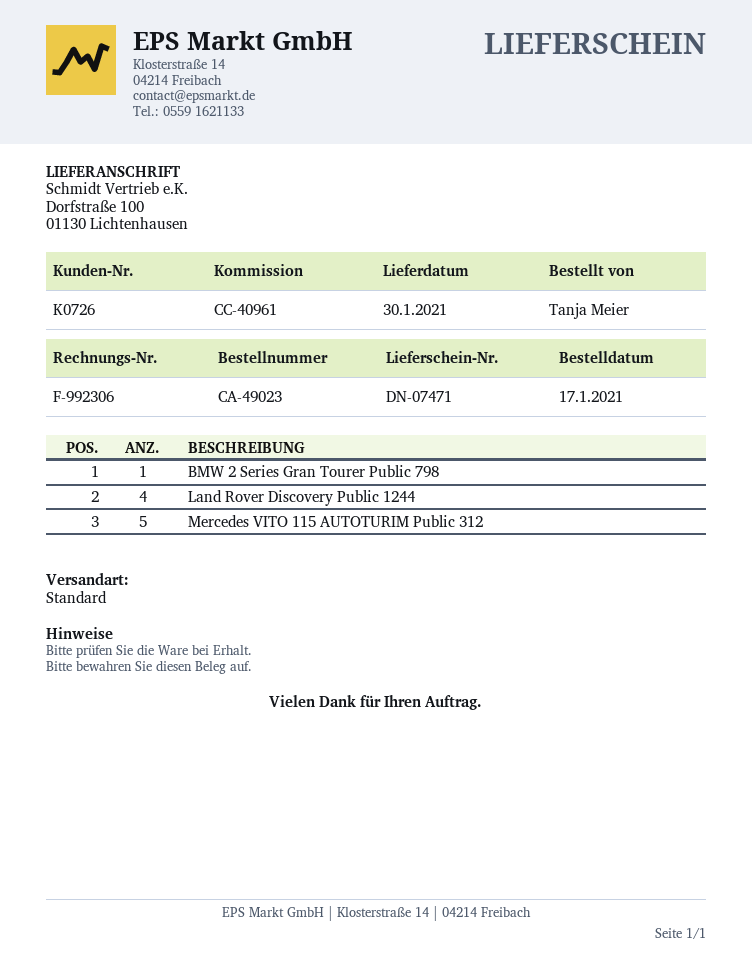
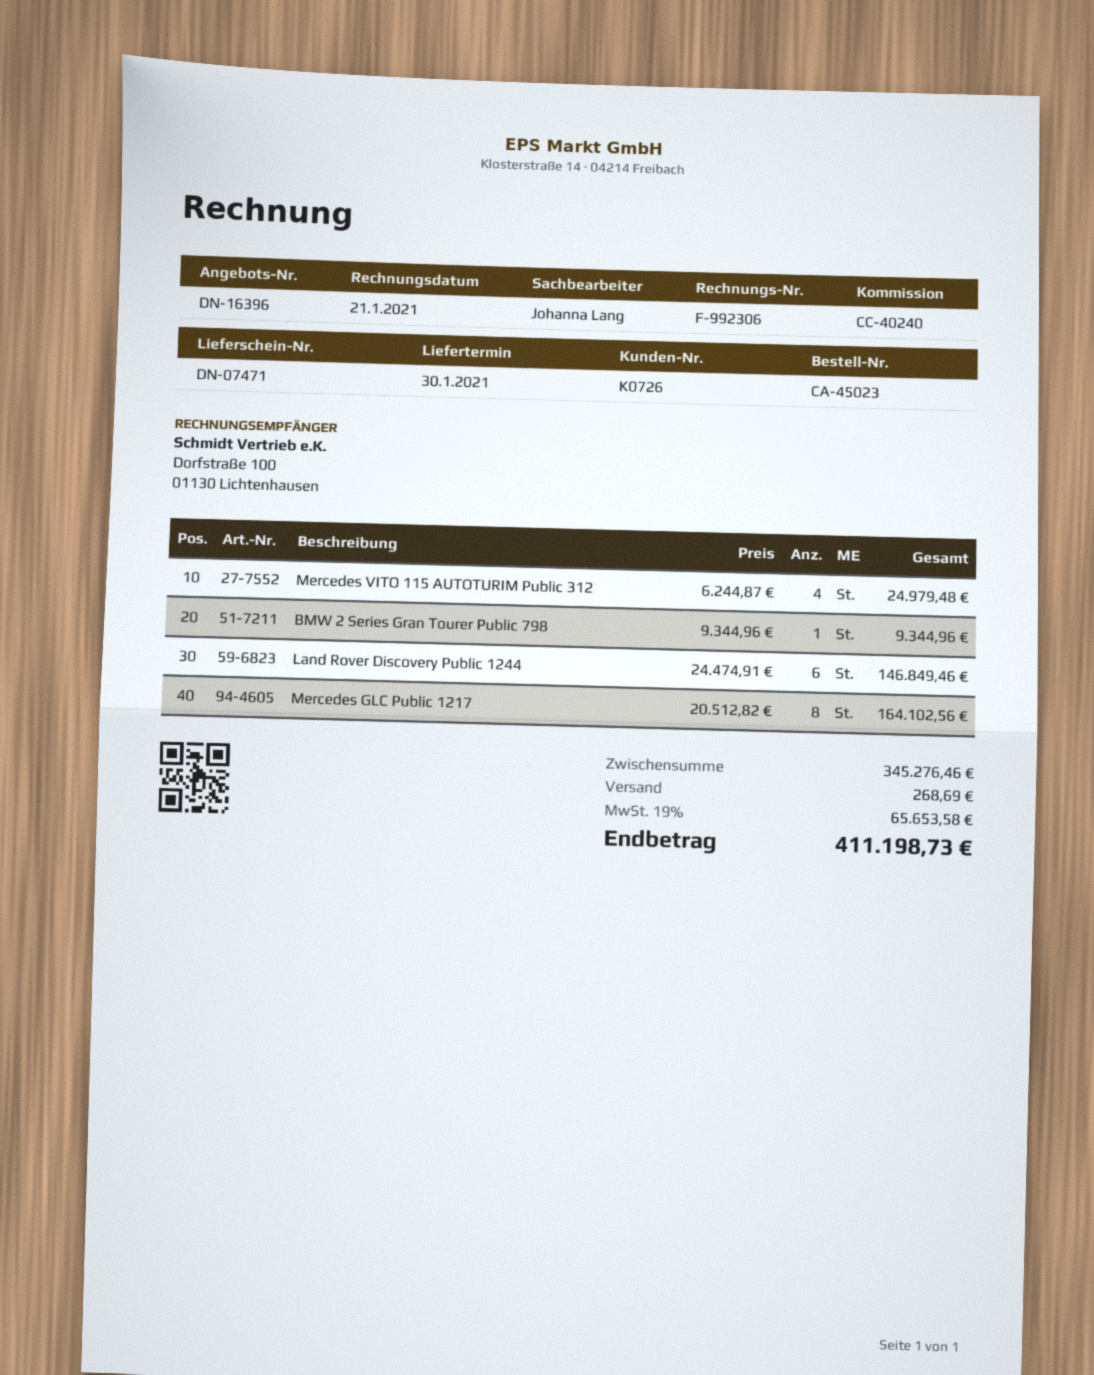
order number: CA-49023 -> CA-45023
reference: CC-40961 -> CC-40240
Land Rover Discovery Public 1244: 4 -> 6
Mercedes VITO 115 AUTOTURIM Public 312: 5 -> 4
Mercedes GLC Public 1217: none -> 8

